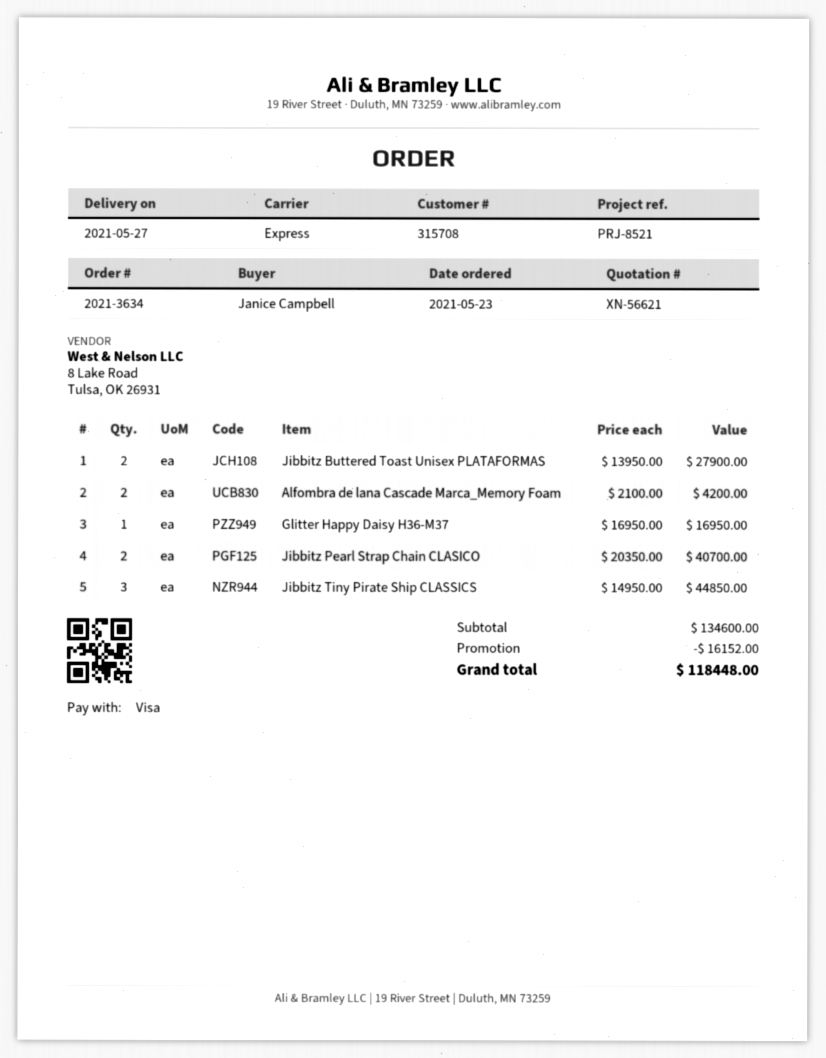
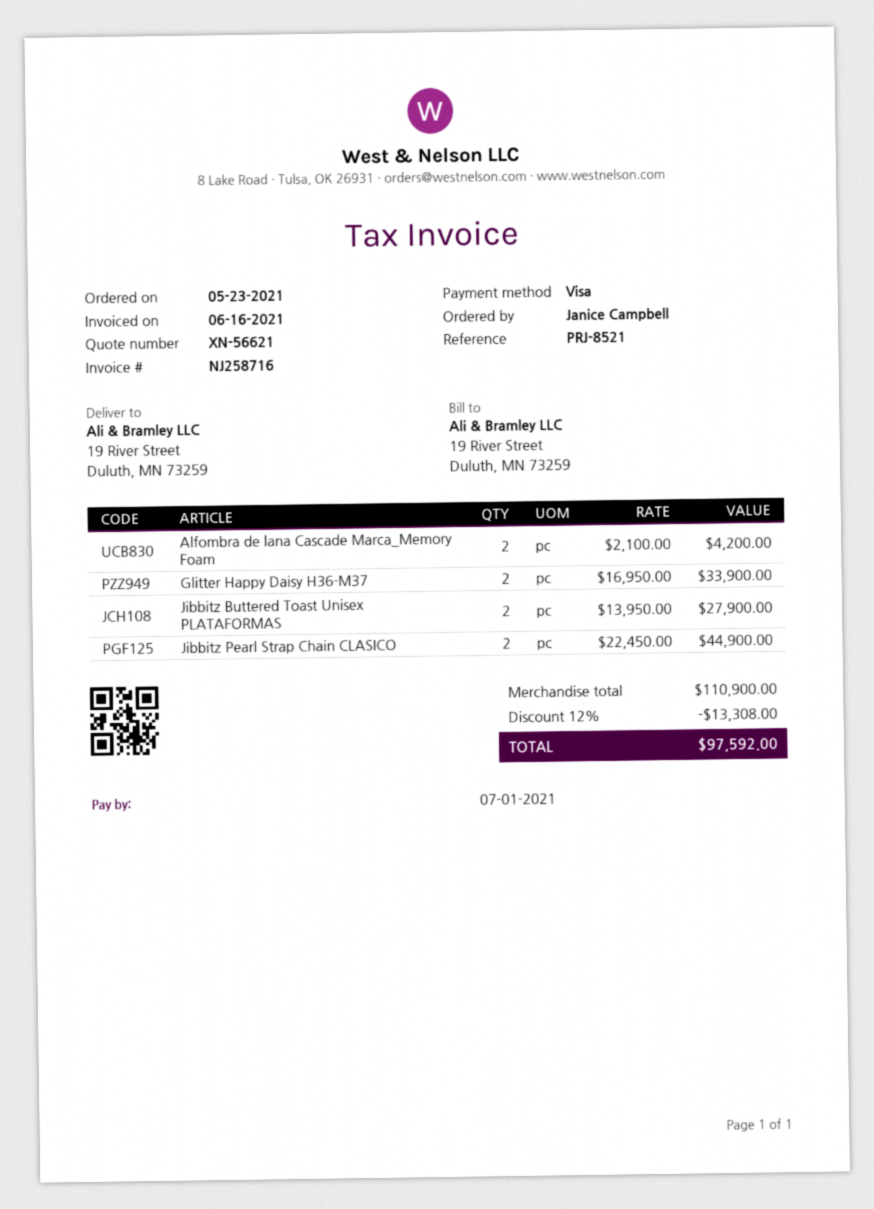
Glitter Happy Daisy H36-M37: 1 x 16950.00 = 16950.00 -> 2 x 16950.00 = 33900.00
Jibbitz Pearl Strap Chain CLASICO: 2 x 20350.00 = 40700.00 -> 2 x 22450.00 = 44900.00
Jibbitz Tiny Pirate Ship CLASSICS: 3 x 14950.00 = 44850.00 -> none
subtotal: 134600.00 -> 110900.00
discount: 16152.00 -> 13308.00
total: 118448.00 -> 97592.00

